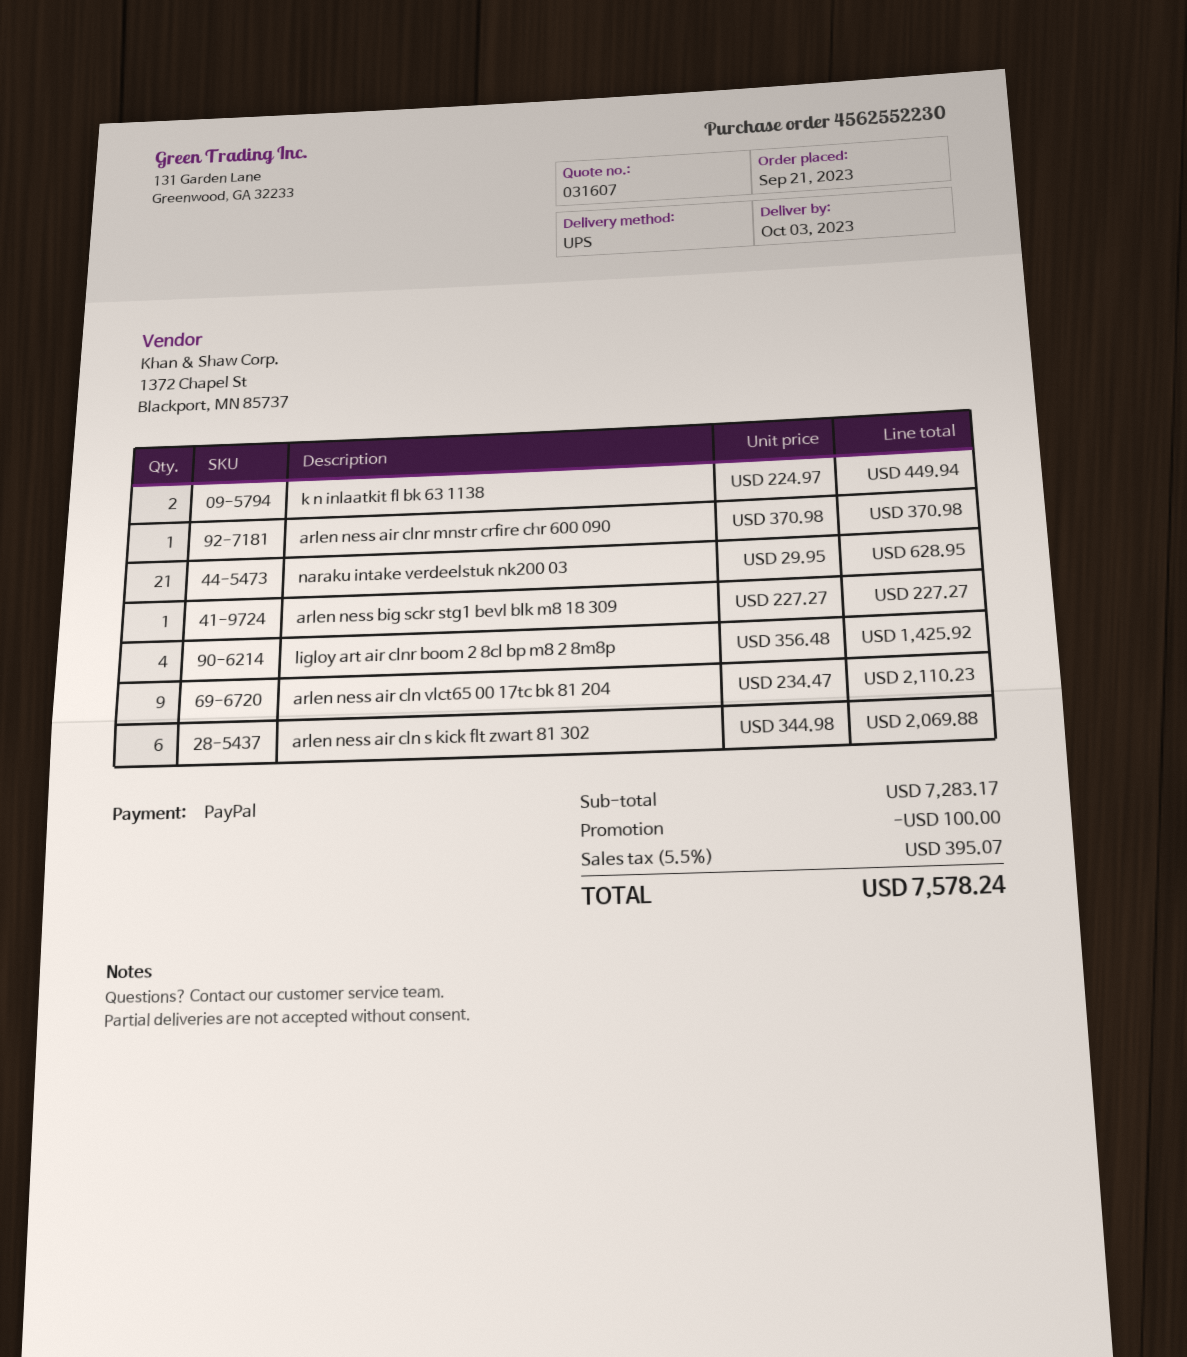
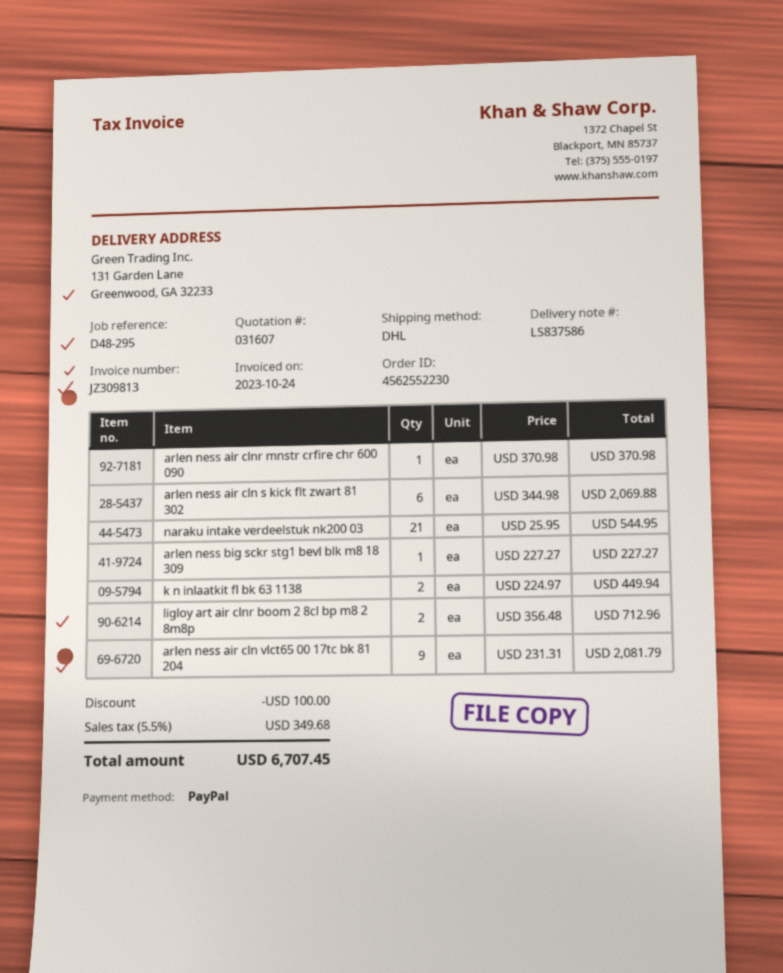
shipping method: UPS -> DHL
naraku intake verdeelstuk nk200 03: 21 x 29.95 = 628.95 -> 21 x 25.95 = 544.95
ligloy art air clnr boom 2 8cl bp m8 2 8m8p: 4 x 356.48 = 1425.92 -> 2 x 356.48 = 712.96
arlen ness air cln vlct65 00 17tc bk 81 204: 9 x 234.47 = 2110.23 -> 9 x 231.31 = 2081.79
tax: 5.5% = 395.07 -> 5.5% = 349.68
total: 7578.24 -> 6707.45

